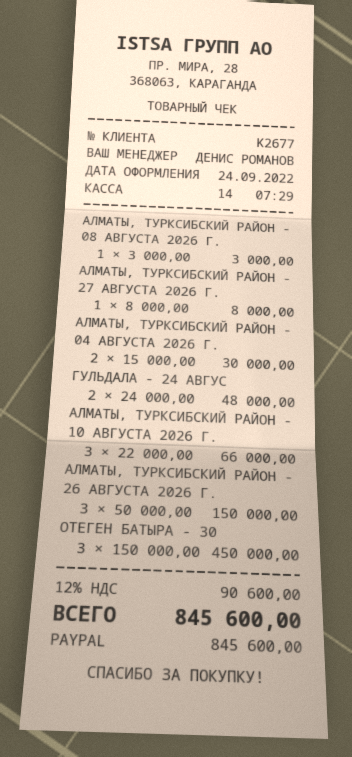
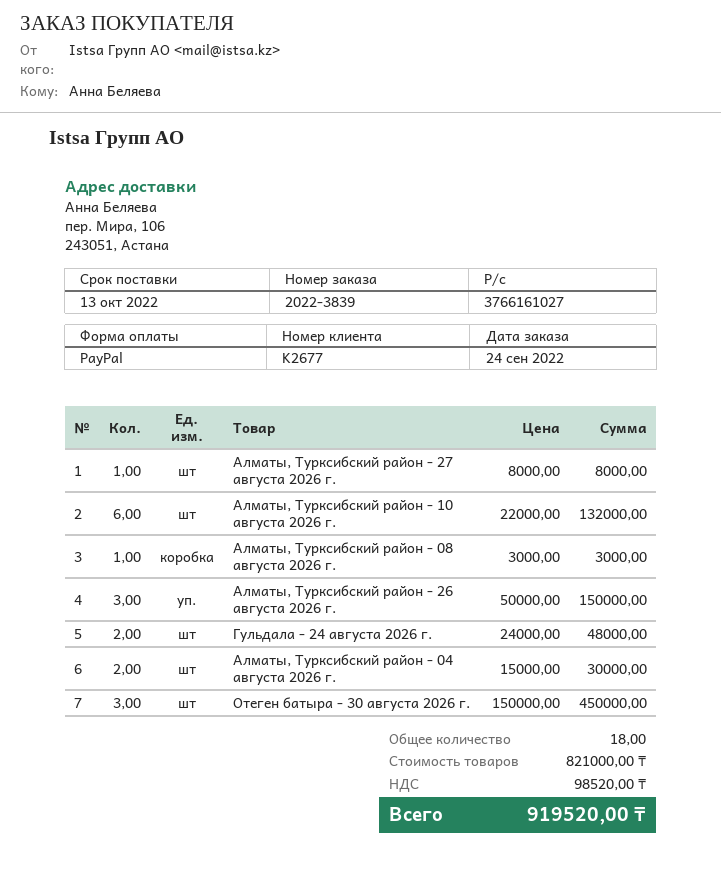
АЛМАТЫ, ТУРКСИБСКИЙ РАЙОН - 10 АВГУСТА 2026 Г.: 3 x 22000.00 = 66000.00 -> 6 x 22000.00 = 132000.00
tax: 90600.00 -> 98520.00
total: 845600.00 -> 919520.00

